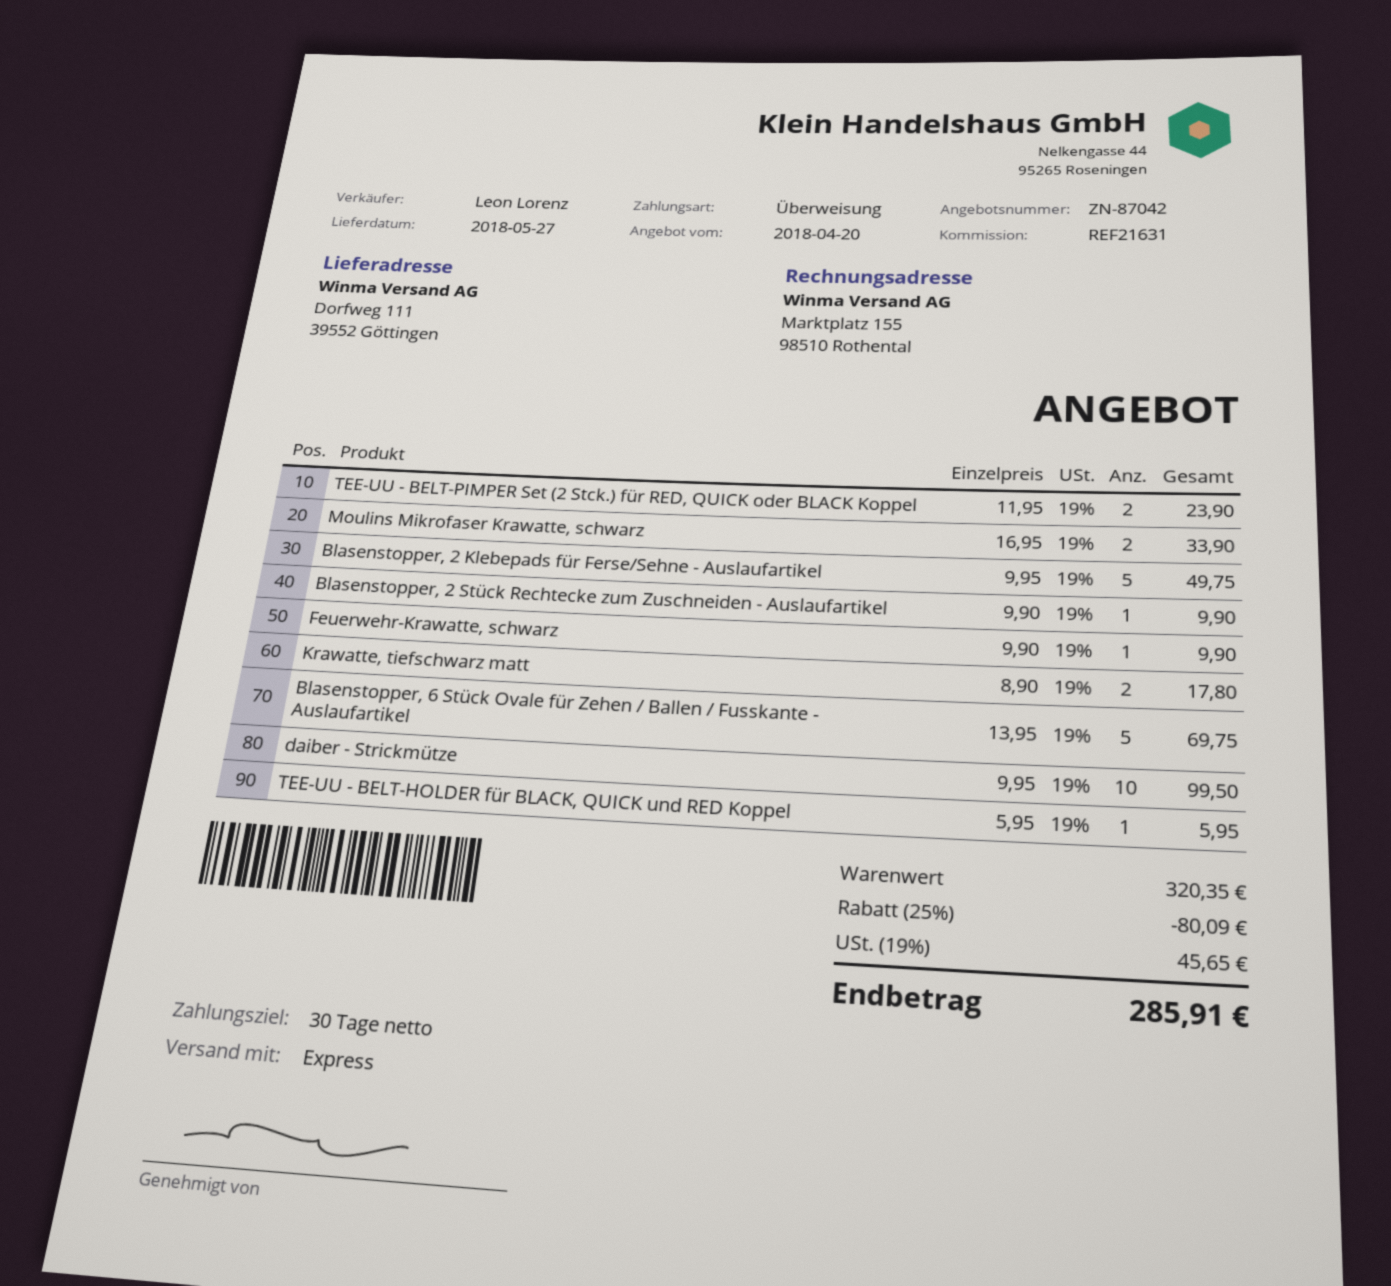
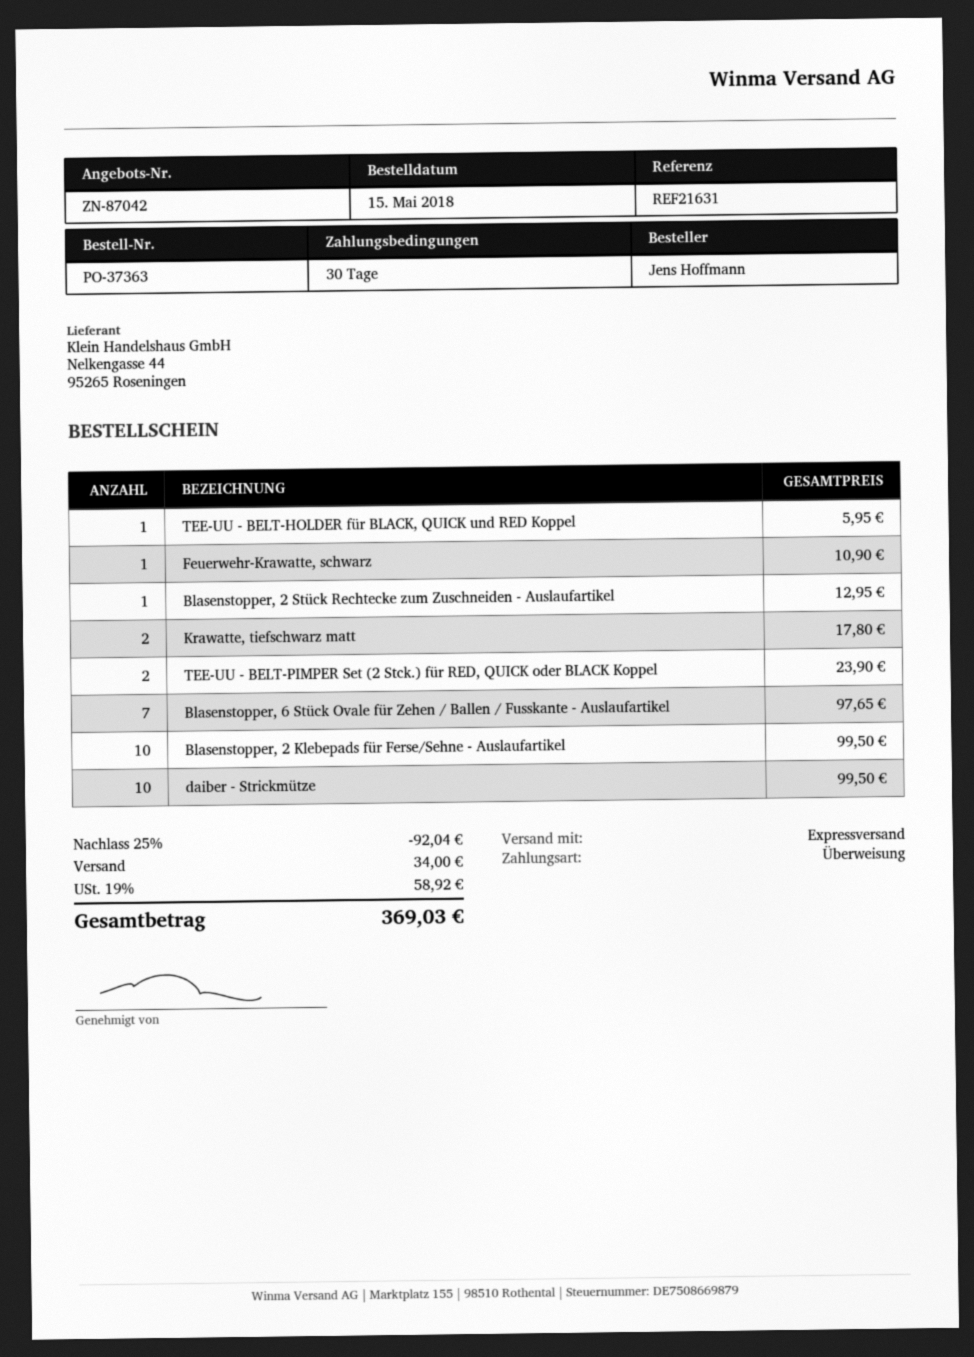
Moulins Mikrofaser Krawatte, schwarz: 2 for 33.90 -> none
Blasenstopper, 2 Klebepads für Ferse/Sehne - Auslaufartikel: 5 for 49.75 -> 10 for 99.50
Blasenstopper, 2 Stück Rechtecke zum Zuschneiden - Auslaufartikel: 1 for 9.90 -> 1 for 12.95
Feuerwehr-Krawatte, schwarz: 1 for 9.90 -> 1 for 10.90
Blasenstopper, 6 Stück Ovale für Zehen / Ballen / Fusskante - Auslaufartikel: 5 for 69.75 -> 7 for 97.65
discount: 25% = 80.09 -> 25% = 92.04
shipping: none -> 34.00
tax: 19% = 45.65 -> 19% = 58.92
total: 285.91 -> 369.03

